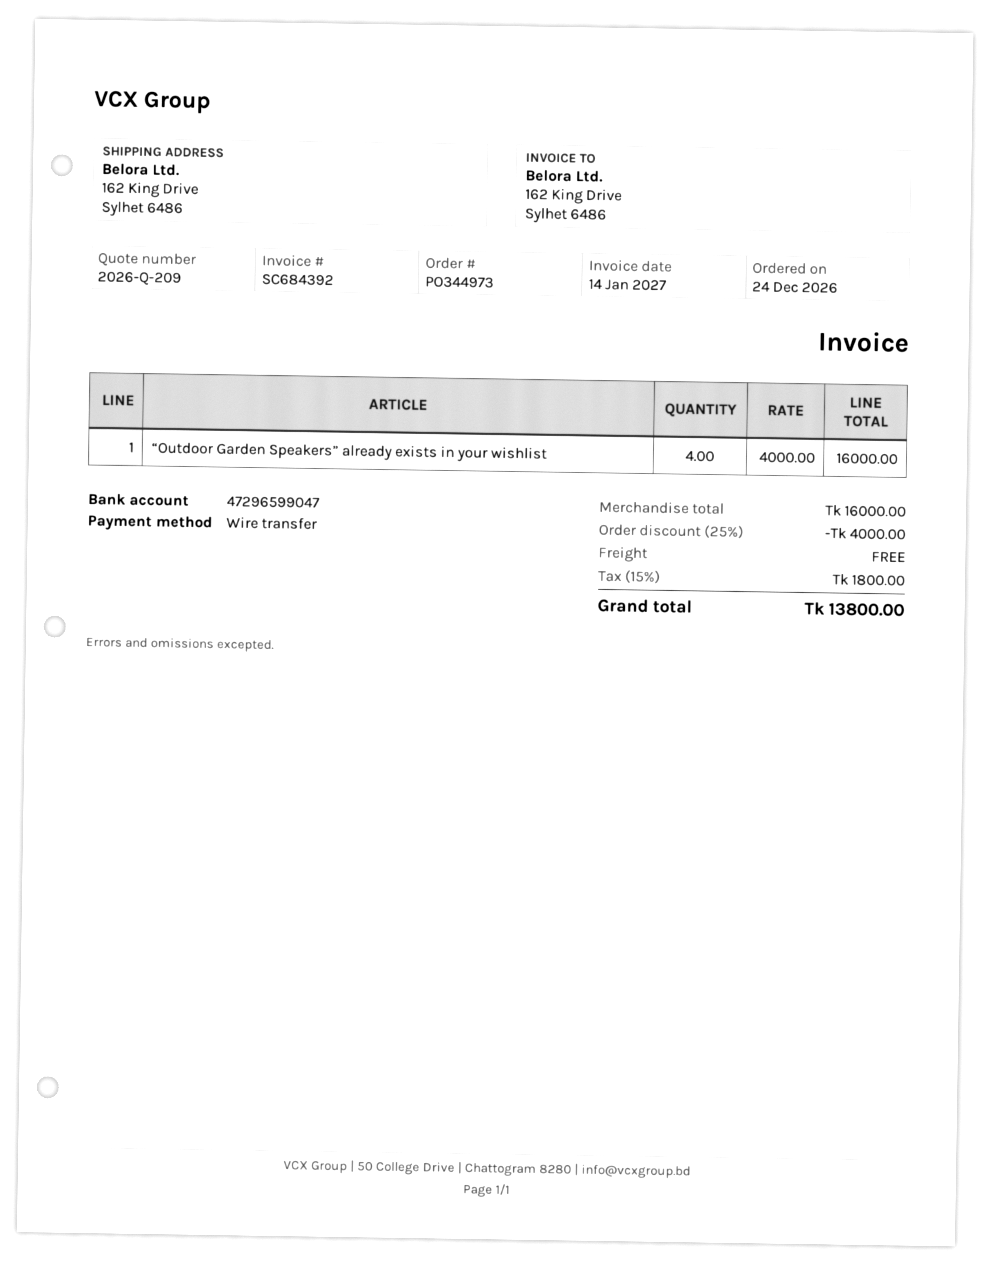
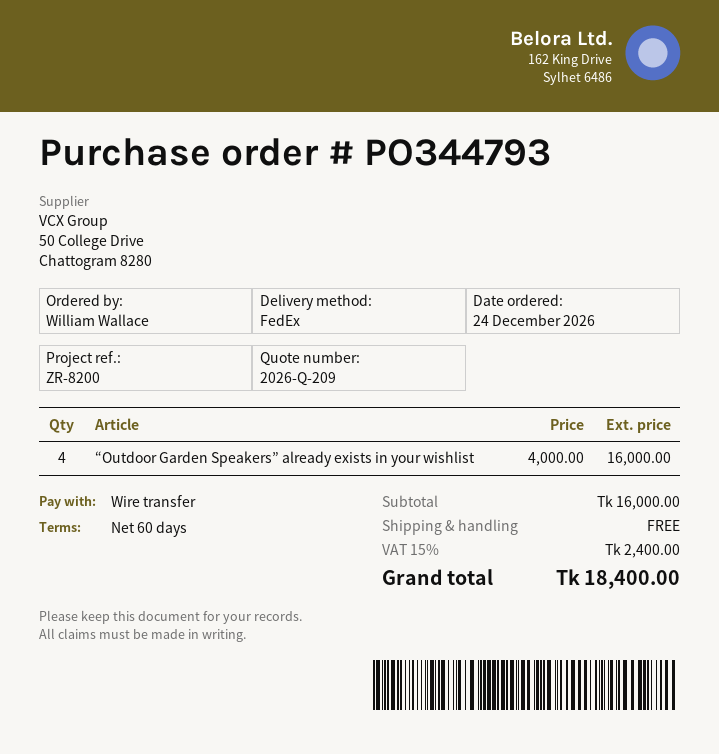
order number: PO344973 -> PO344793
discount: 25% = 4000.00 -> none
tax: 15% = 1800.00 -> 15% = 2400.00
total: 13800.00 -> 18400.00

